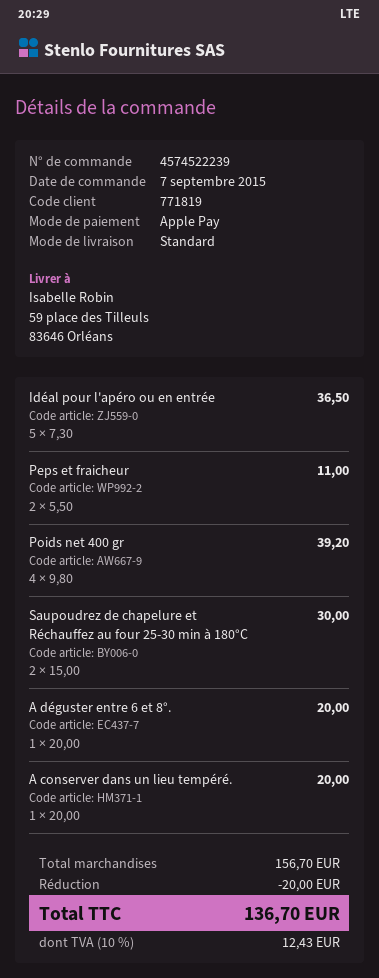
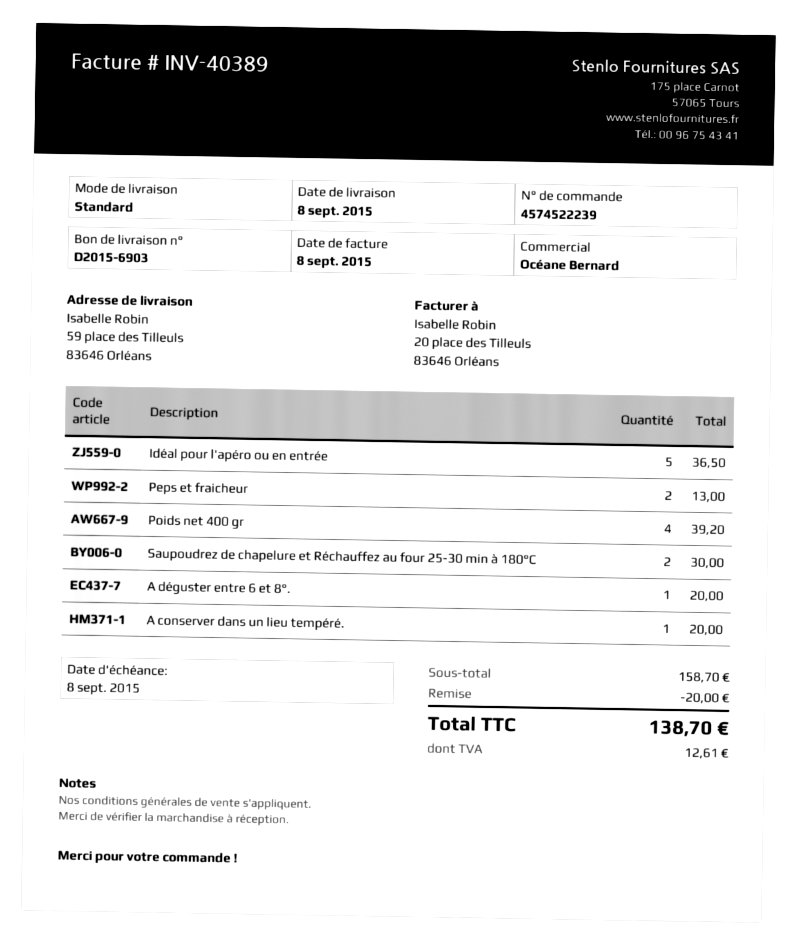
Peps et fraicheur: 2 for 11.00 -> 2 for 13.00
subtotal: 156.70 -> 158.70
tax: 12.43 -> 12.61
total: 136.70 -> 138.70

